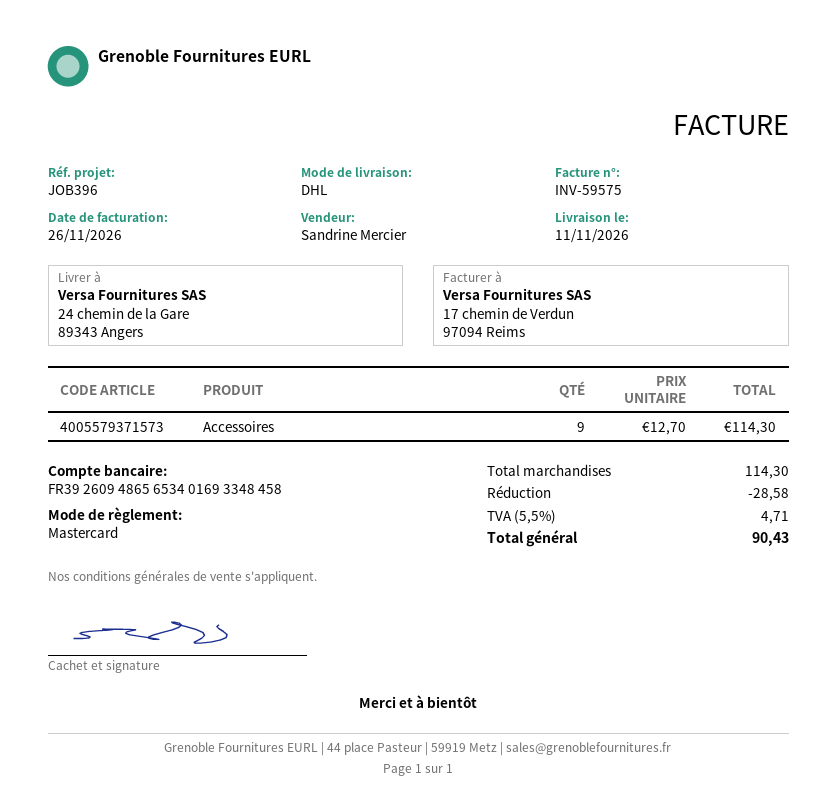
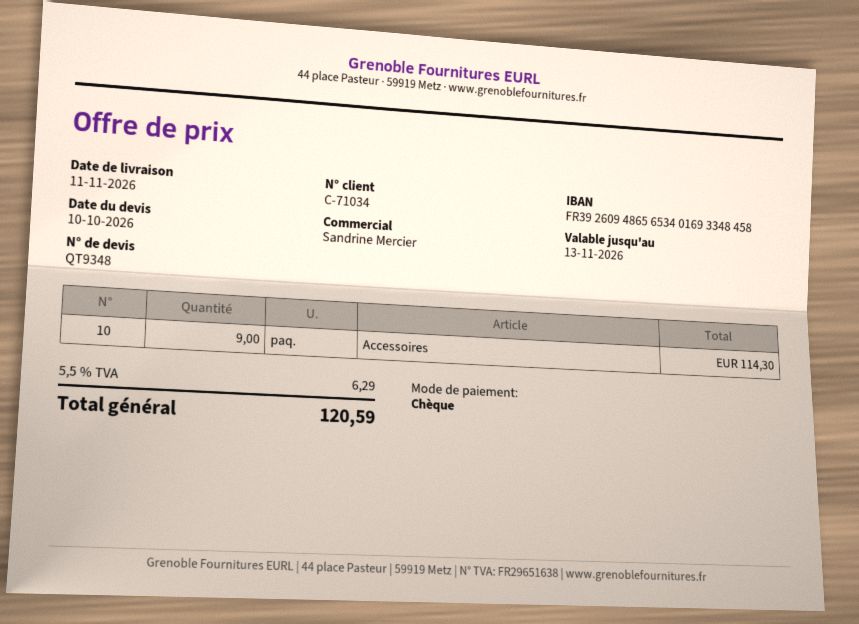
payment method: Mastercard -> cheque
discount: 28.58 -> none
tax: 5.5% = 4.71 -> 5.5% = 6.29
total: 90.43 -> 120.59

